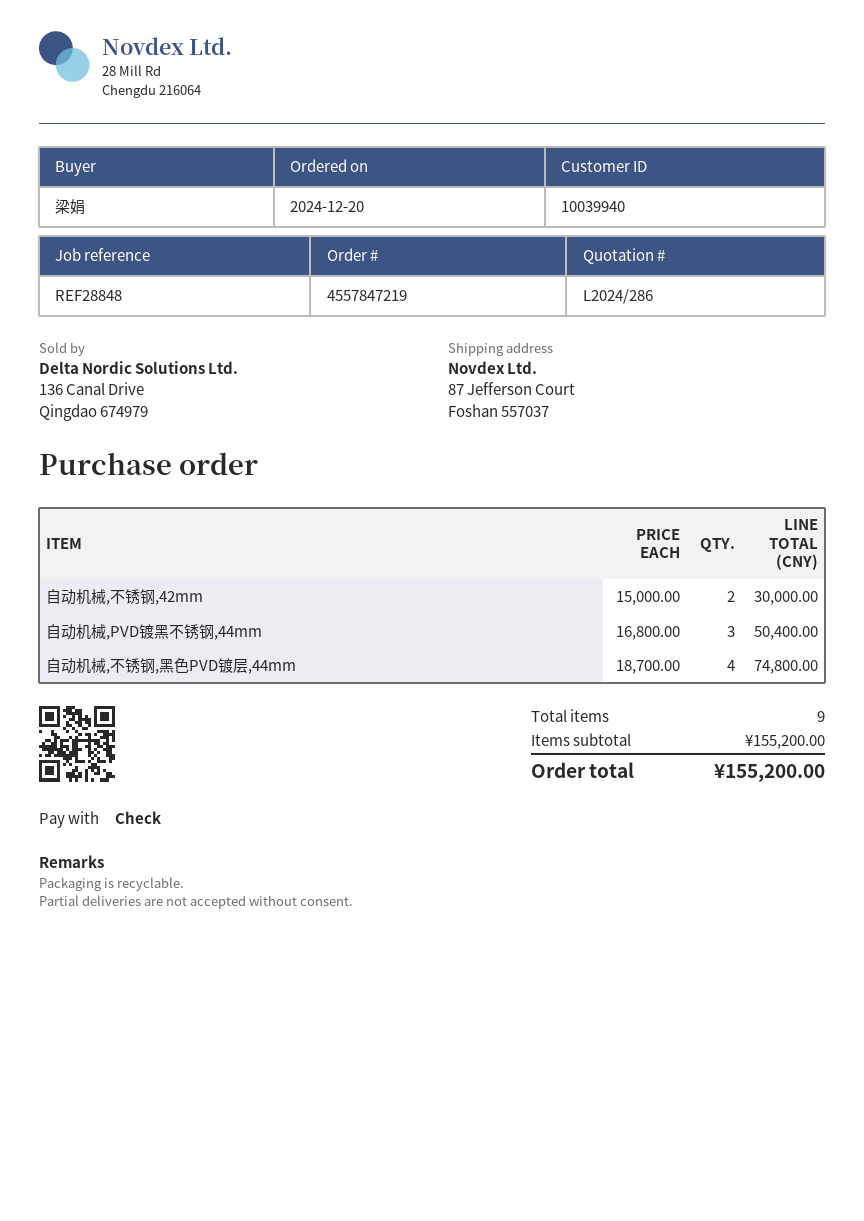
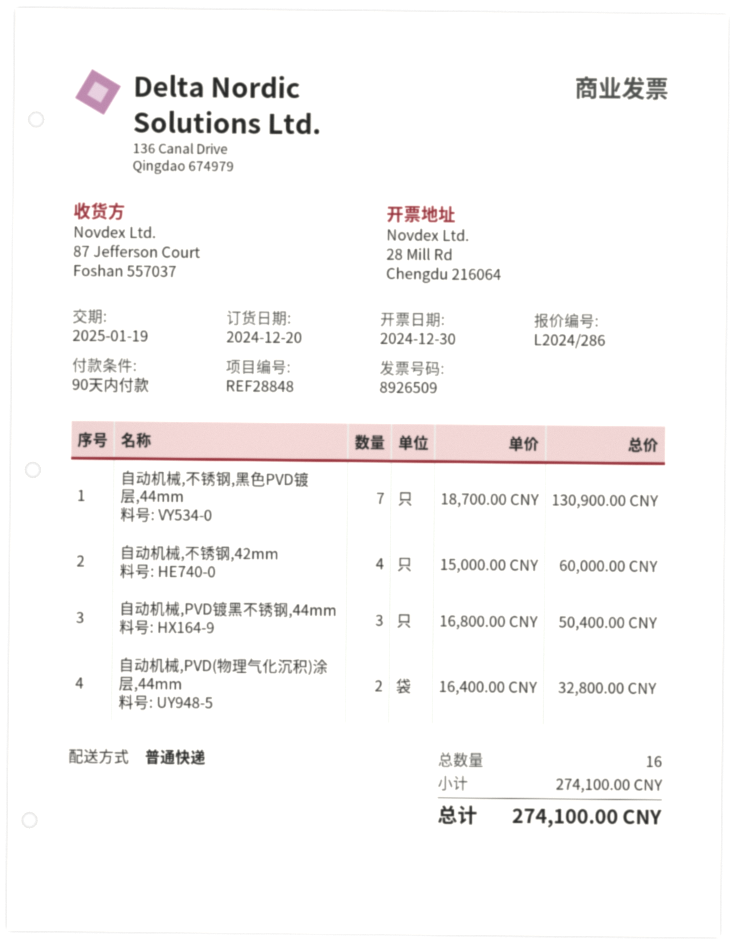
自动机械,不锈钢,42mm: 2 x 15000.00 = 30000.00 -> 4 x 15000.00 = 60000.00
自动机械,不锈钢,黑色PVD镀层,44mm: 4 x 18700.00 = 74800.00 -> 7 x 18700.00 = 130900.00
自动机械,PVD(物理气化沉积)涂层,44mm: none -> 2 x 16400.00 = 32800.00
total quantity: 9 -> 16
subtotal: 155200.00 -> 274100.00
total: 155200.00 -> 274100.00

